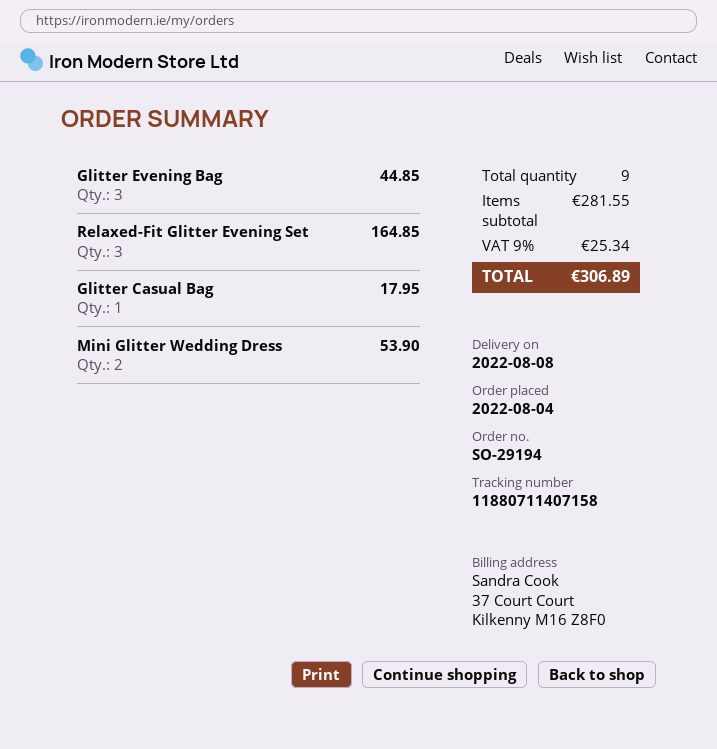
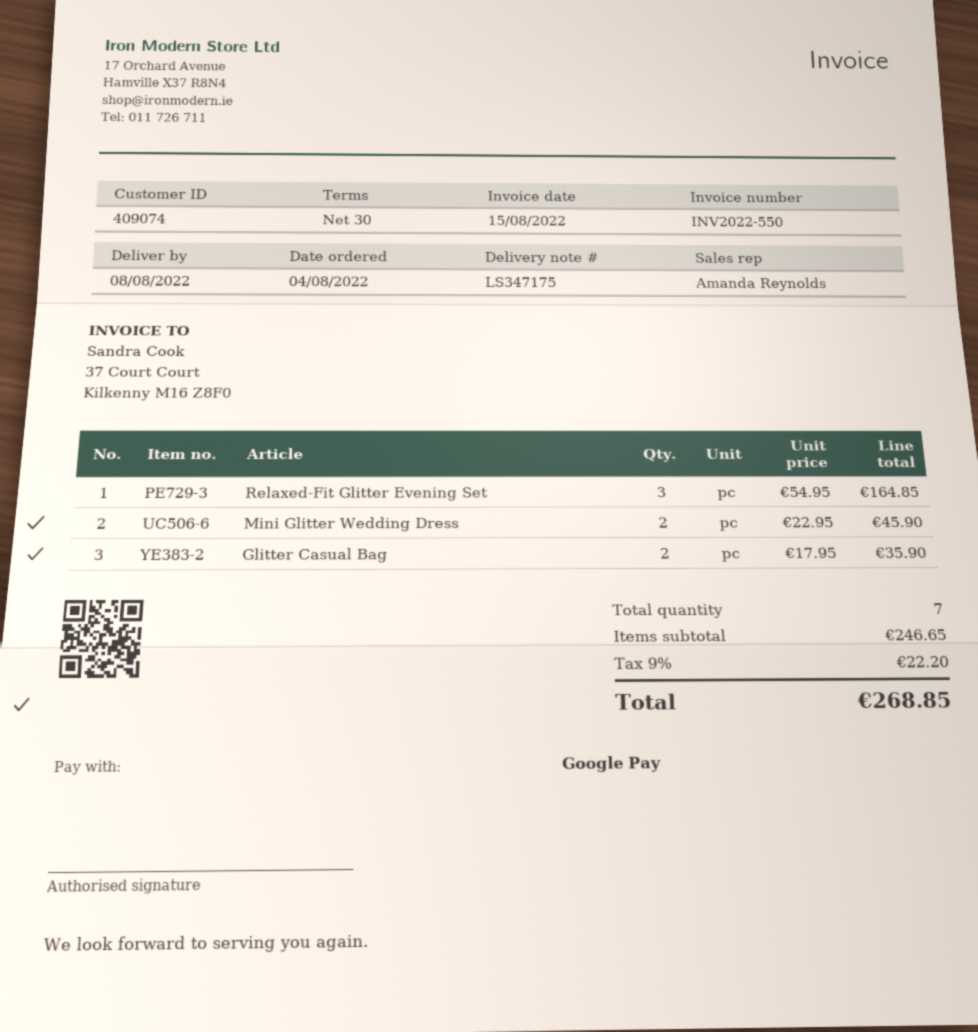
Glitter Evening Bag: 3 for 44.85 -> none
Glitter Casual Bag: 1 for 17.95 -> 2 for 35.90
Mini Glitter Wedding Dress: 2 for 53.90 -> 2 for 45.90
total quantity: 9 -> 7
subtotal: 281.55 -> 246.65
tax: 9% = 25.34 -> 9% = 22.20
total: 306.89 -> 268.85

